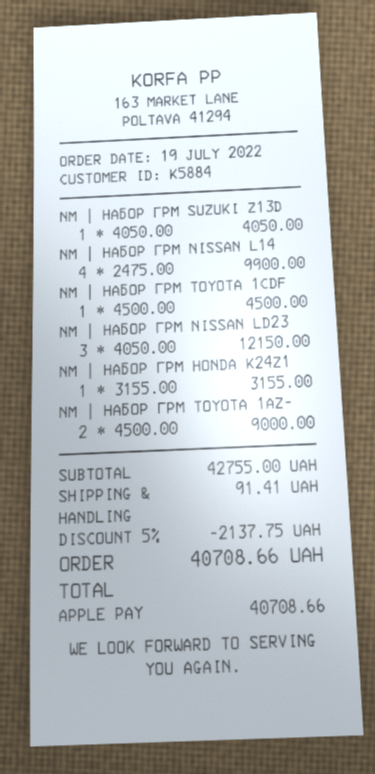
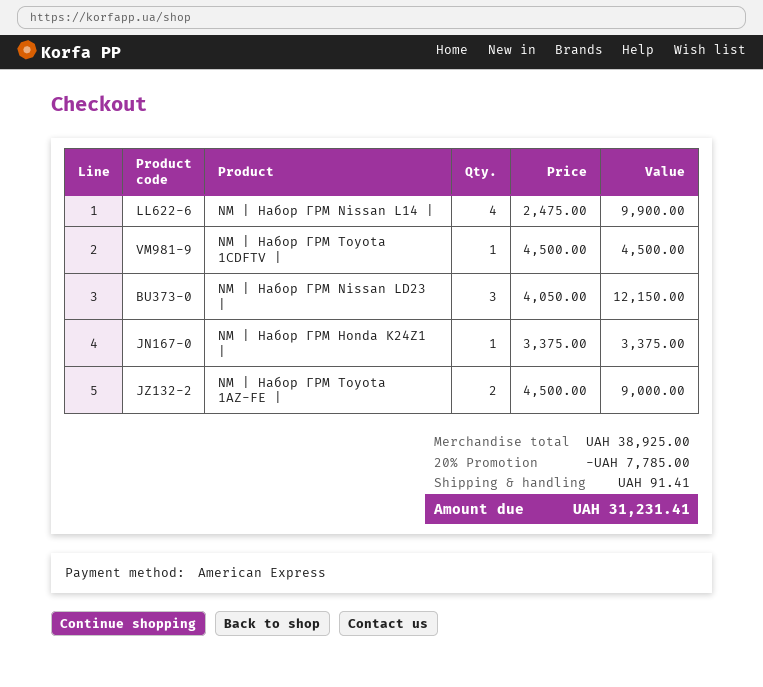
payment method: Apple Pay -> American Express
NM | НАБОР ГРМ SUZUKI Z13D: 1 x 4050.00 = 4050.00 -> none
NM | НАБОР ГРМ HONDA K24Z1: 1 x 3155.00 = 3155.00 -> 1 x 3375.00 = 3375.00
subtotal: 42755.00 -> 38925.00
discount: 5% = 2137.75 -> 20% = 7785.00
total: 40708.66 -> 31231.41

